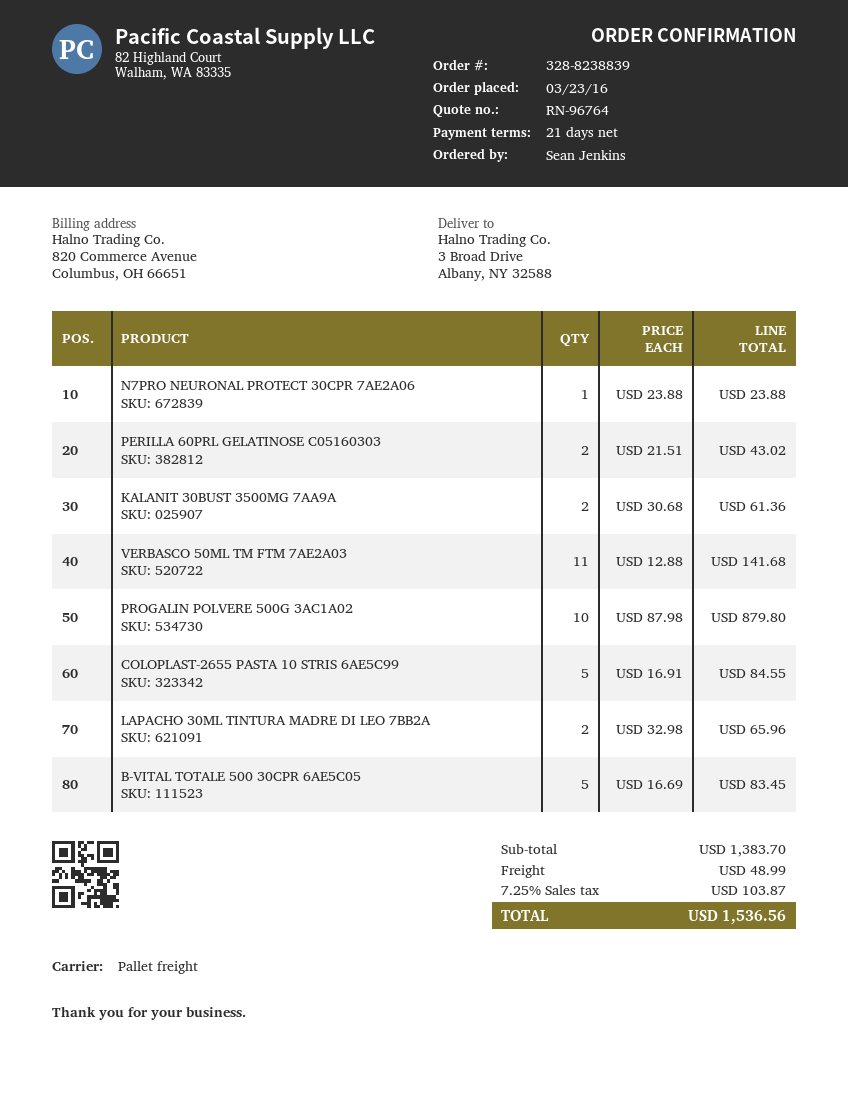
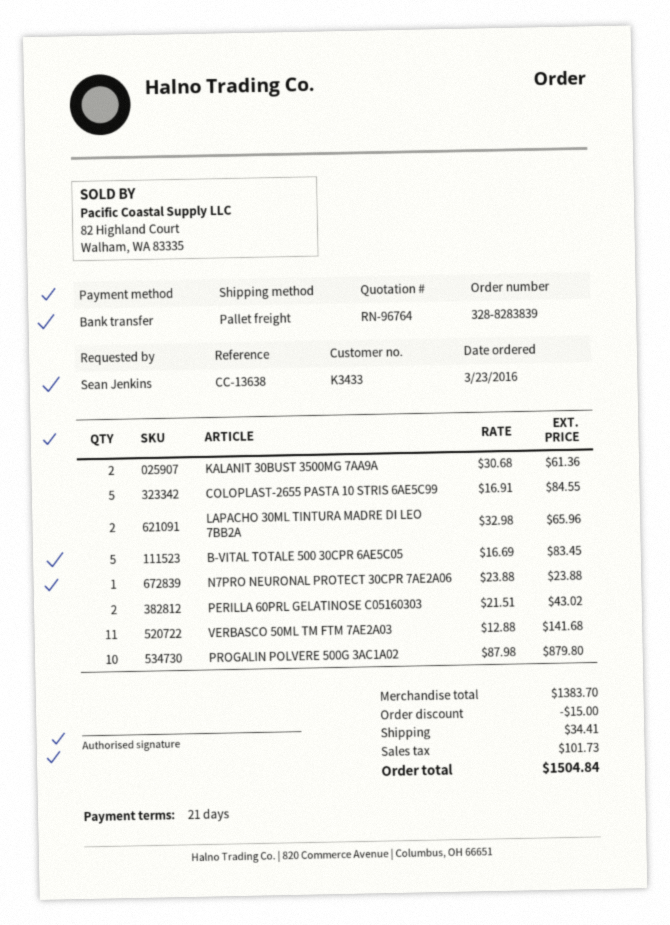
order number: 328-8238839 -> 328-8283839
discount: none -> 15.00
shipping: 48.99 -> 34.41
tax: 103.87 -> 101.73
total: 1536.56 -> 1504.84

